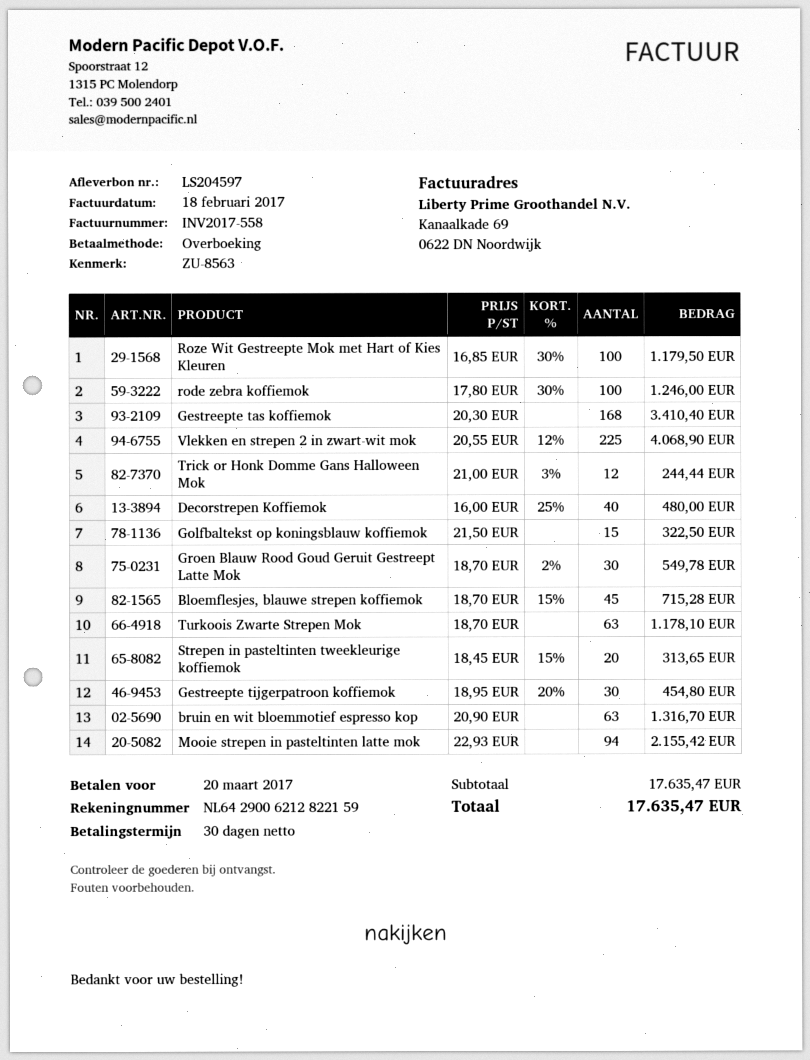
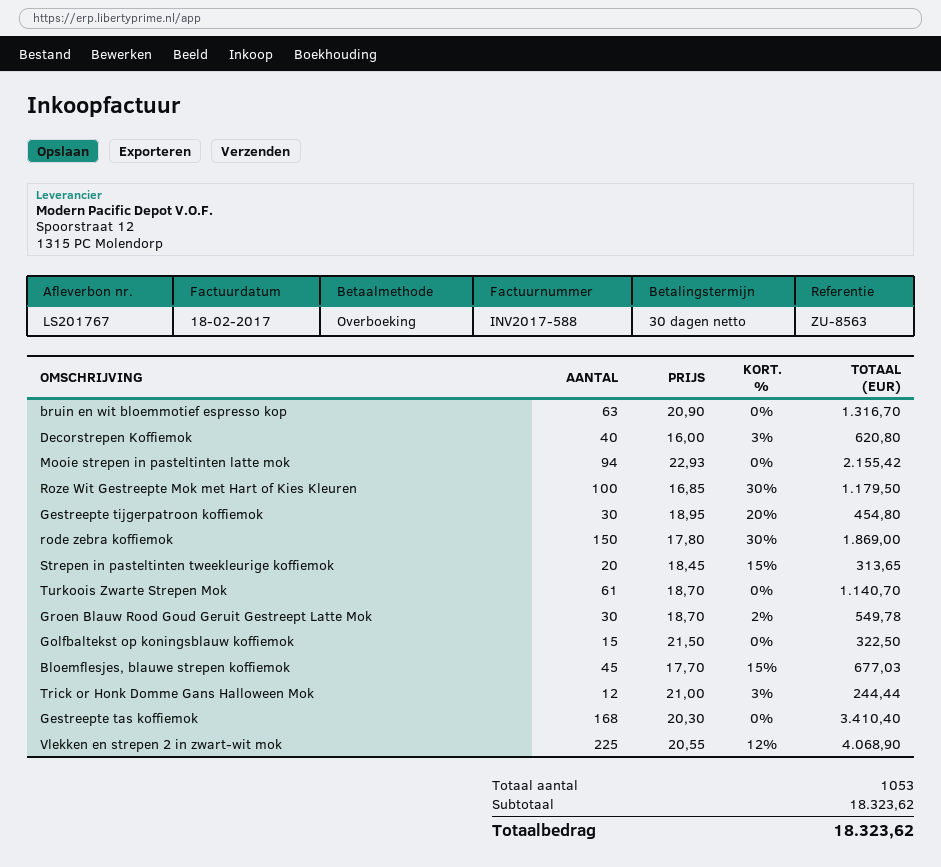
delivery note number: LS204597 -> LS201767
invoice number: INV2017-558 -> INV2017-588
rode zebra koffiemok: 100 x 17.80 - 30% = 1246.00 -> 150 x 17.80 - 30% = 1869.00
Decorstrepen Koffiemok: 40 x 16.00 - 25% = 480.00 -> 40 x 16.00 - 3% = 620.80
Bloemflesjes, blauwe strepen koffiemok: 45 x 18.70 - 15% = 715.28 -> 45 x 17.70 - 15% = 677.03
Turkoois Zwarte Strepen Mok: 63 x 18.70 = 1178.10 -> 61 x 18.70 = 1140.70
subtotal: 17635.47 -> 18323.62
total: 17635.47 -> 18323.62

